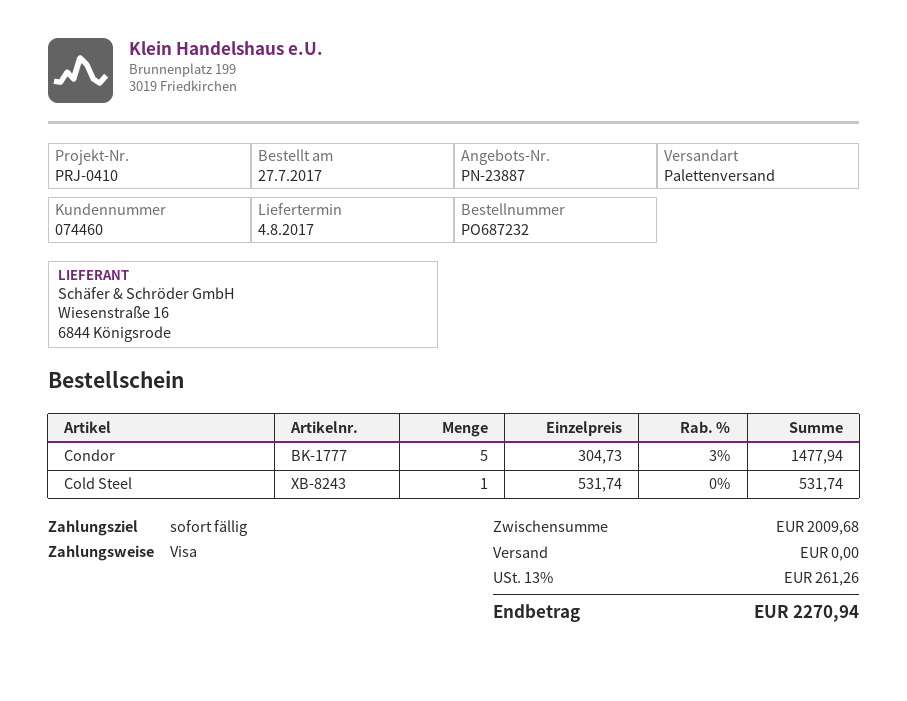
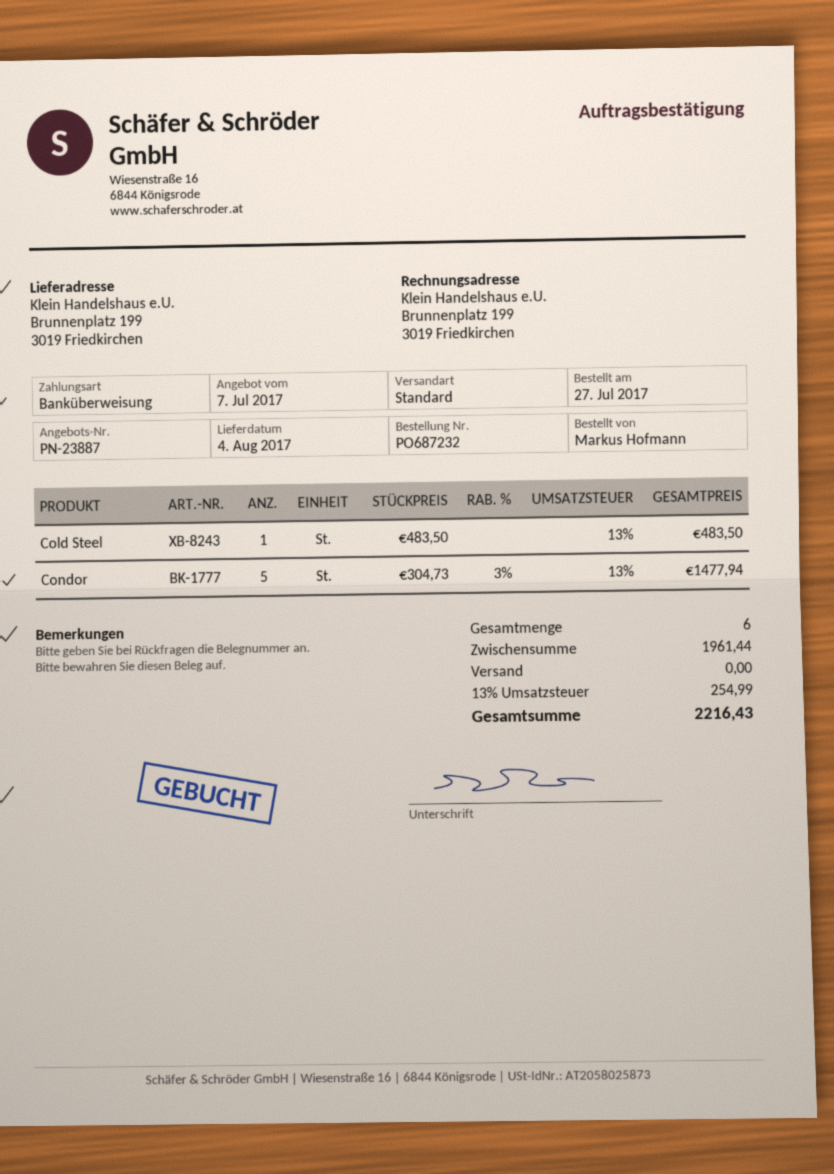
payment method: Visa -> bank transfer
shipping method: pallet freight -> standard
Cold Steel: 1 x 531.74 = 531.74 -> 1 x 483.50 = 483.50
subtotal: 2009.68 -> 1961.44
tax: 13% = 261.26 -> 13% = 254.99
total: 2270.94 -> 2216.43

